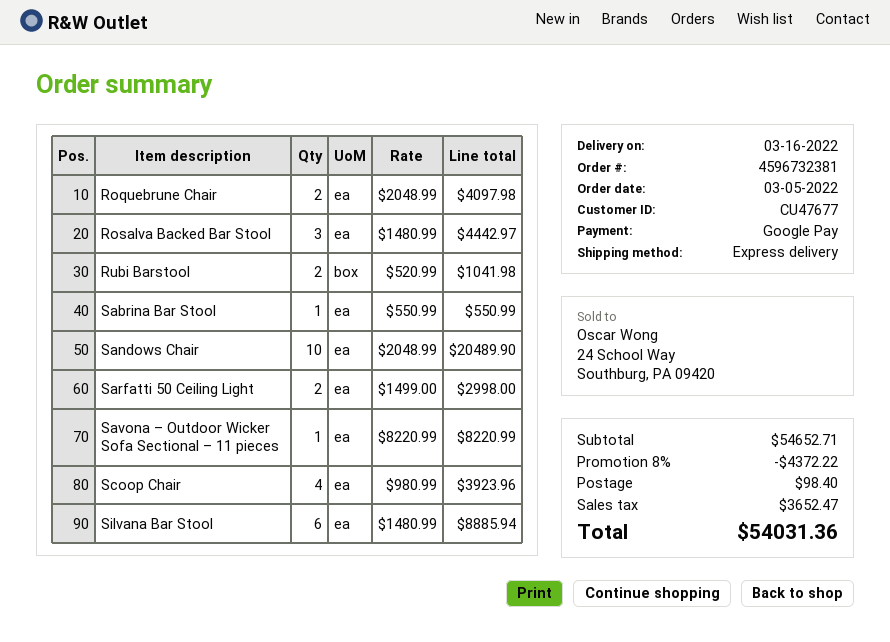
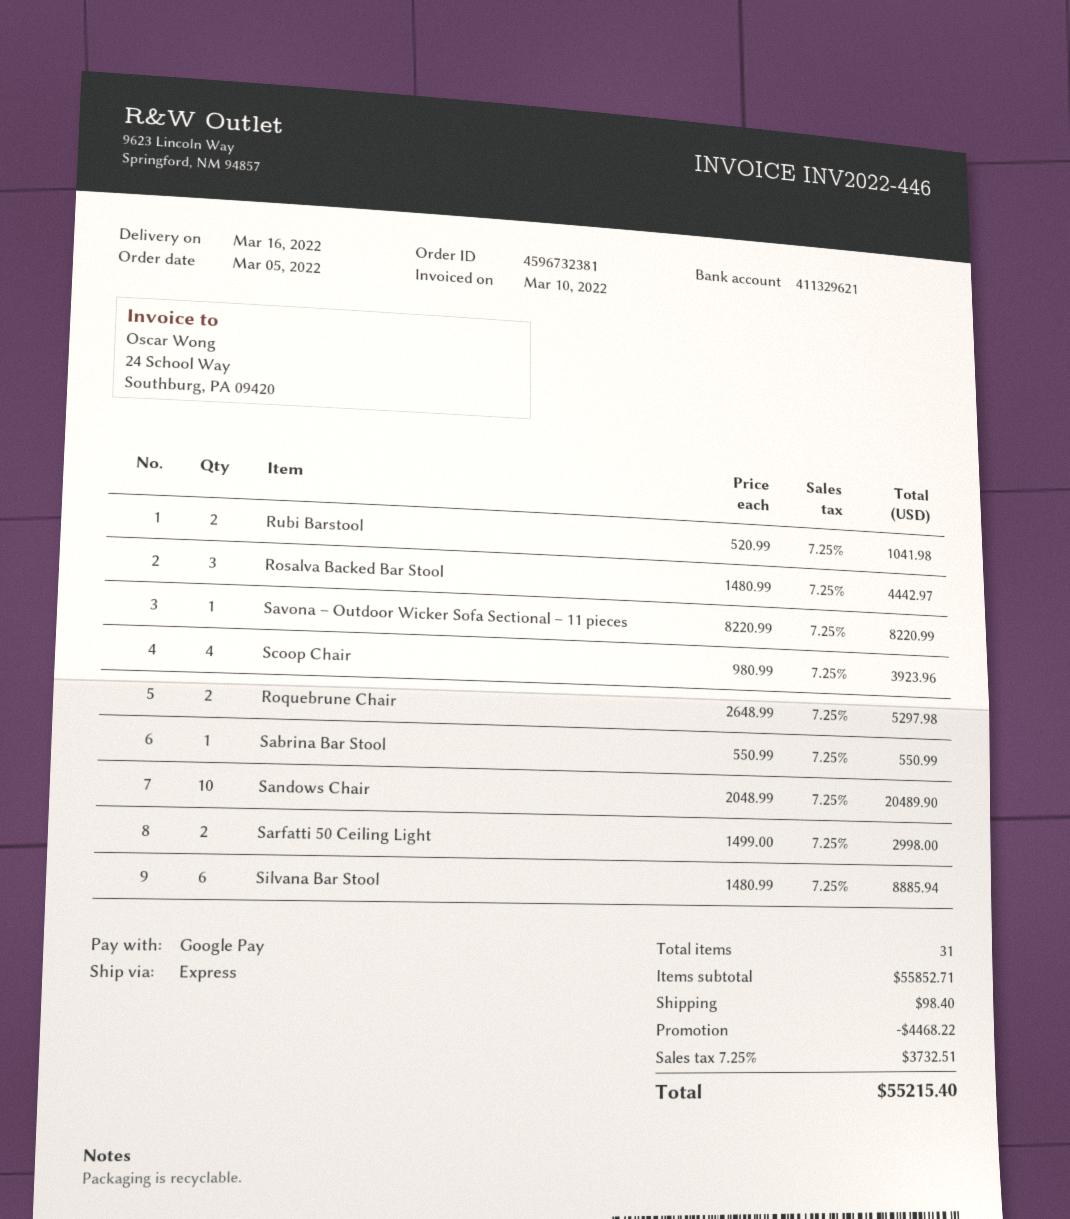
Roquebrune Chair: 2 x 2048.99 = 4097.98 -> 2 x 2648.99 = 5297.98
subtotal: 54652.71 -> 55852.71
discount: 4372.22 -> 4468.22
tax: 3652.47 -> 3732.51
total: 54031.36 -> 55215.40

